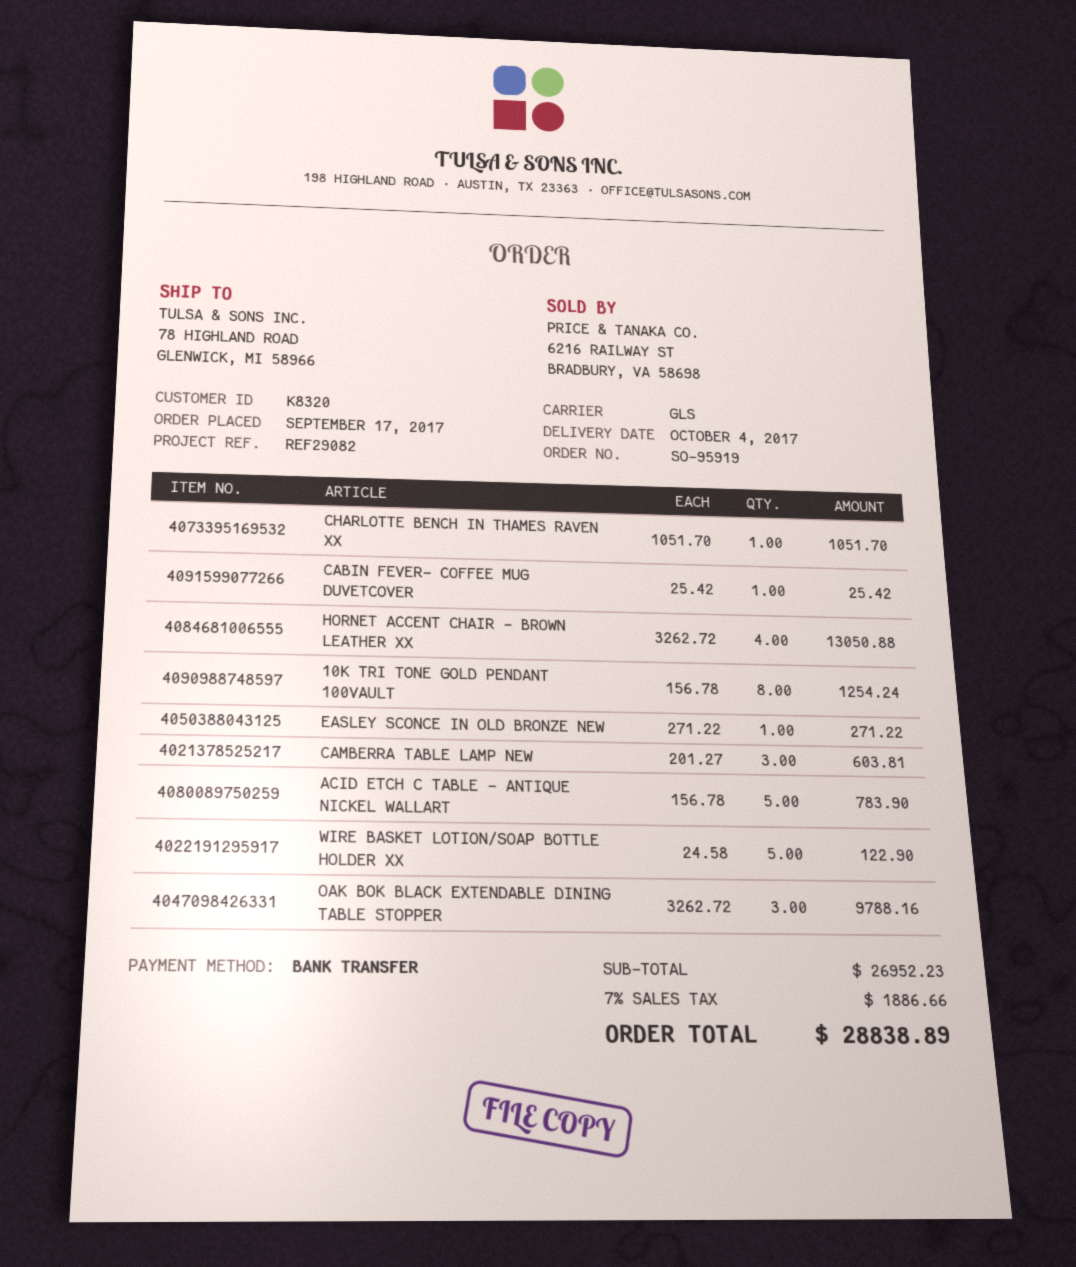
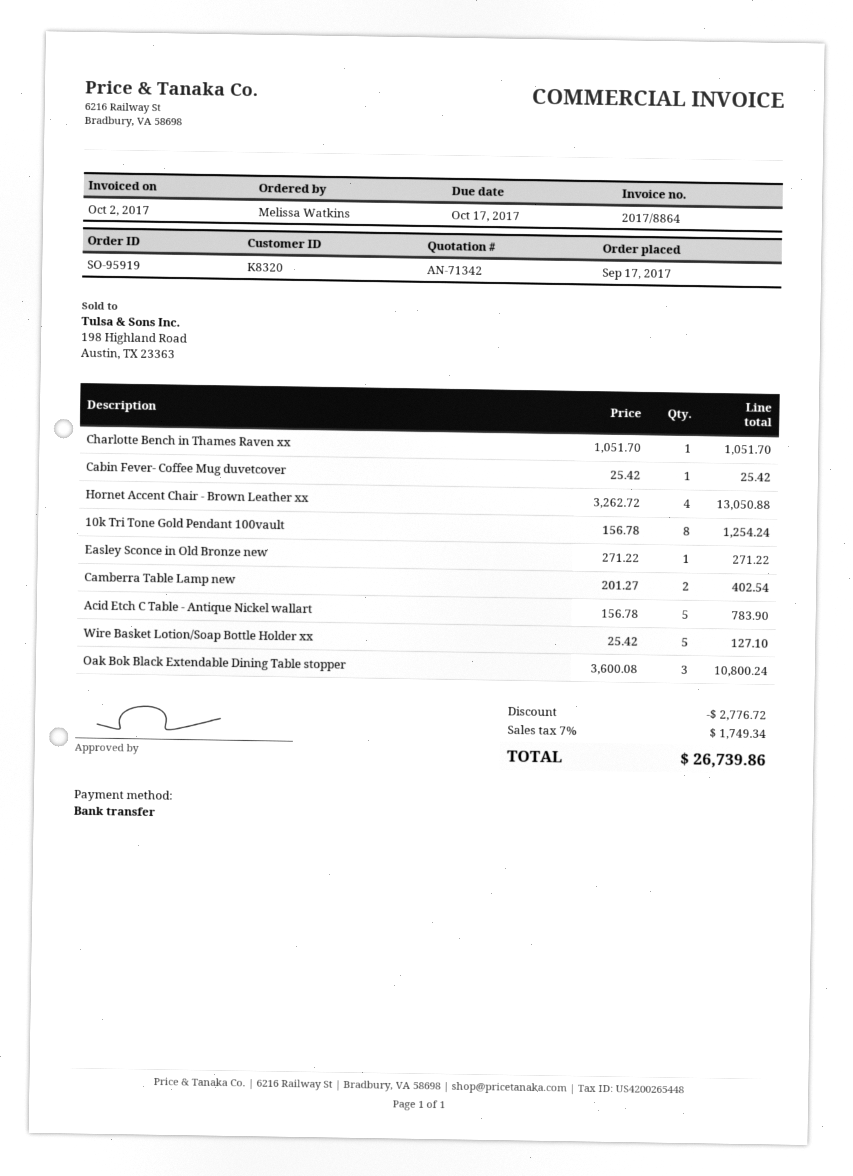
CAMBERRA TABLE LAMP NEW: 3 x 201.27 = 603.81 -> 2 x 201.27 = 402.54
WIRE BASKET LOTION/SOAP BOTTLE HOLDER XX: 5 x 24.58 = 122.90 -> 5 x 25.42 = 127.10
OAK BOK BLACK EXTENDABLE DINING TABLE STOPPER: 3 x 3262.72 = 9788.16 -> 3 x 3600.08 = 10800.24
discount: none -> 2776.72
tax: 7% = 1886.66 -> 7% = 1749.34
total: 28838.89 -> 26739.86

